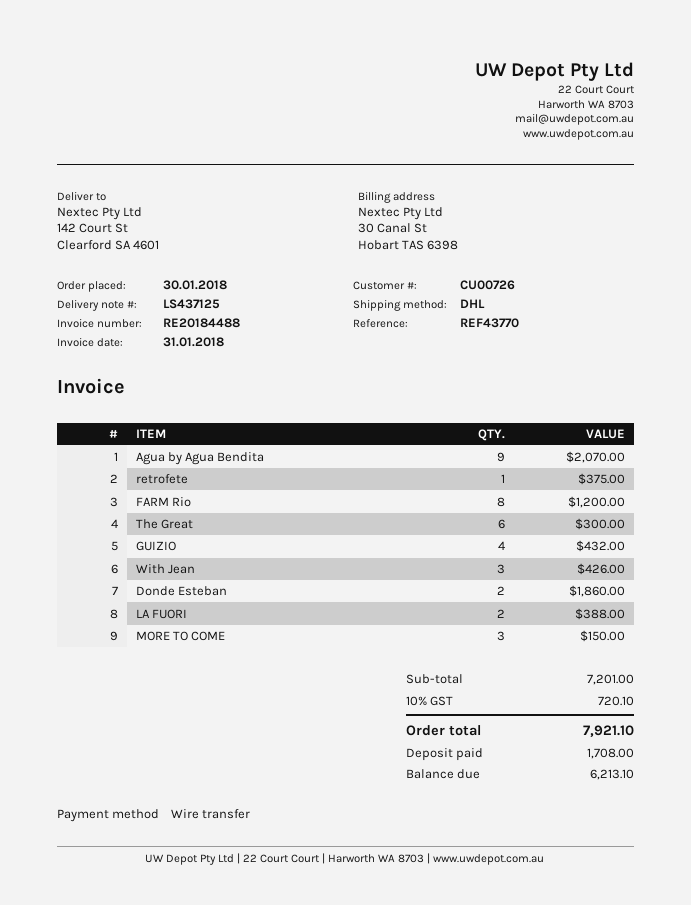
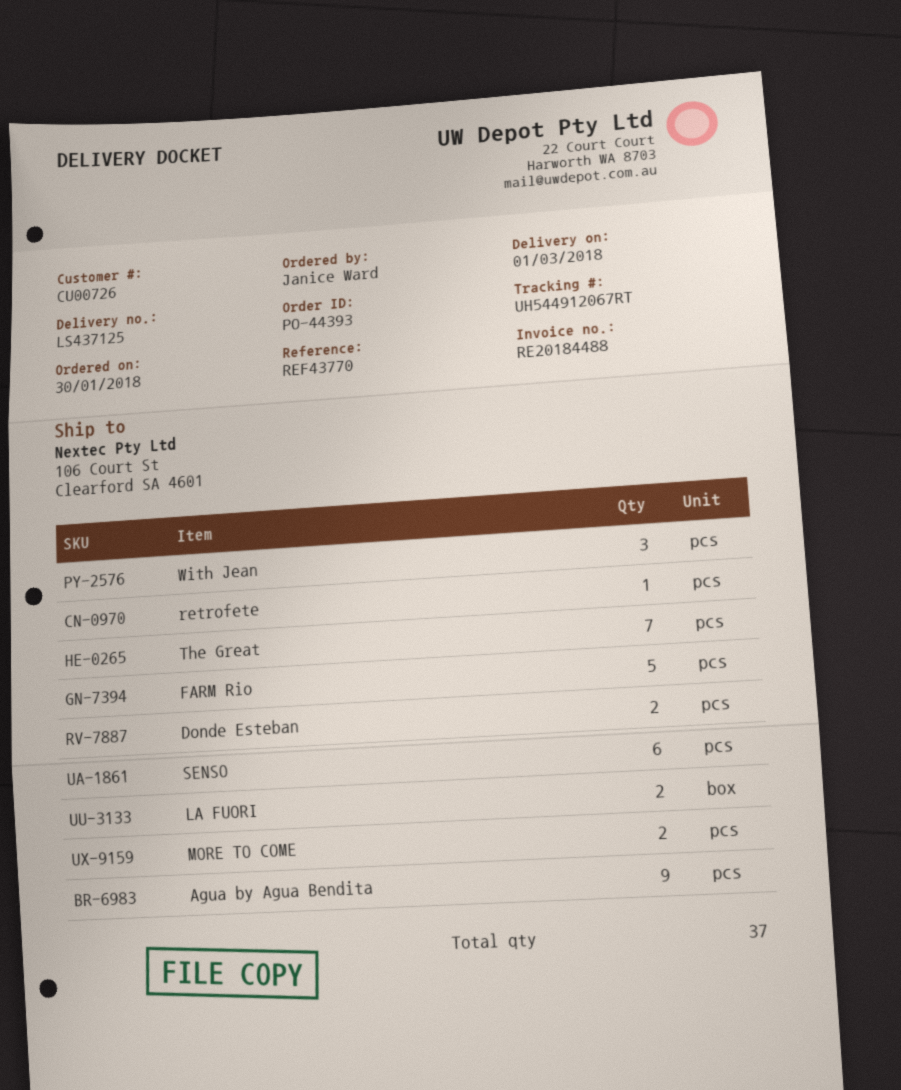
ship to: 142 Court St, Clearford SA 4601 -> 106 Court St, Clearford SA 4601
FARM Rio: 8 -> 5
The Great: 6 -> 7
GUIZIO: 4 -> none
MORE TO COME: 3 -> 2
SENSO: none -> 6

